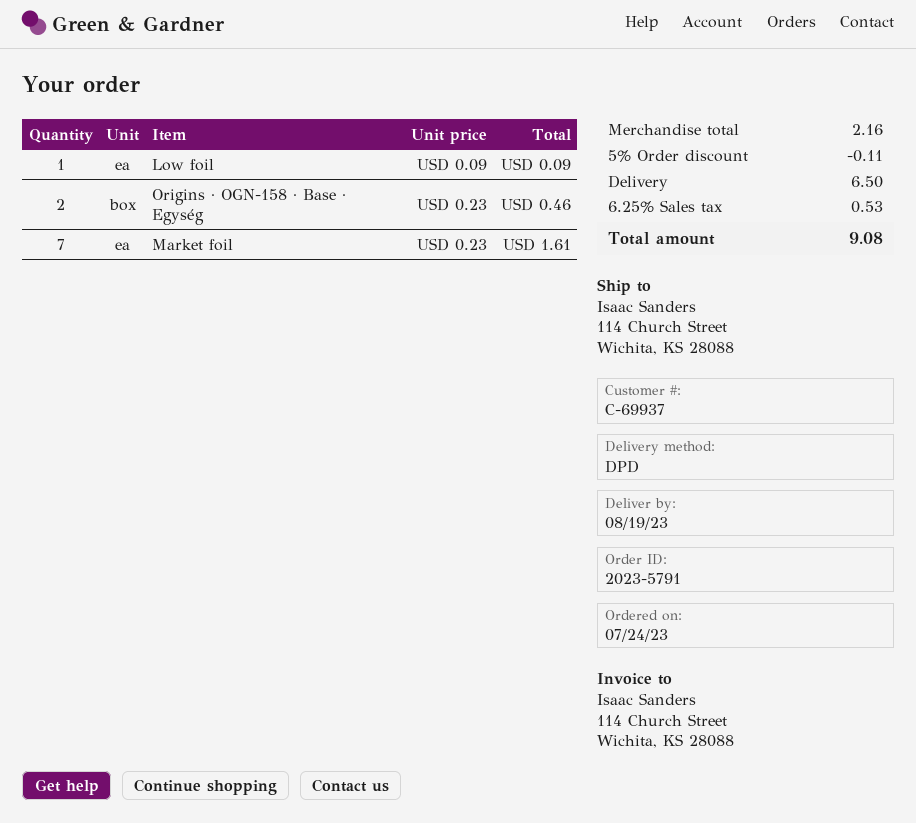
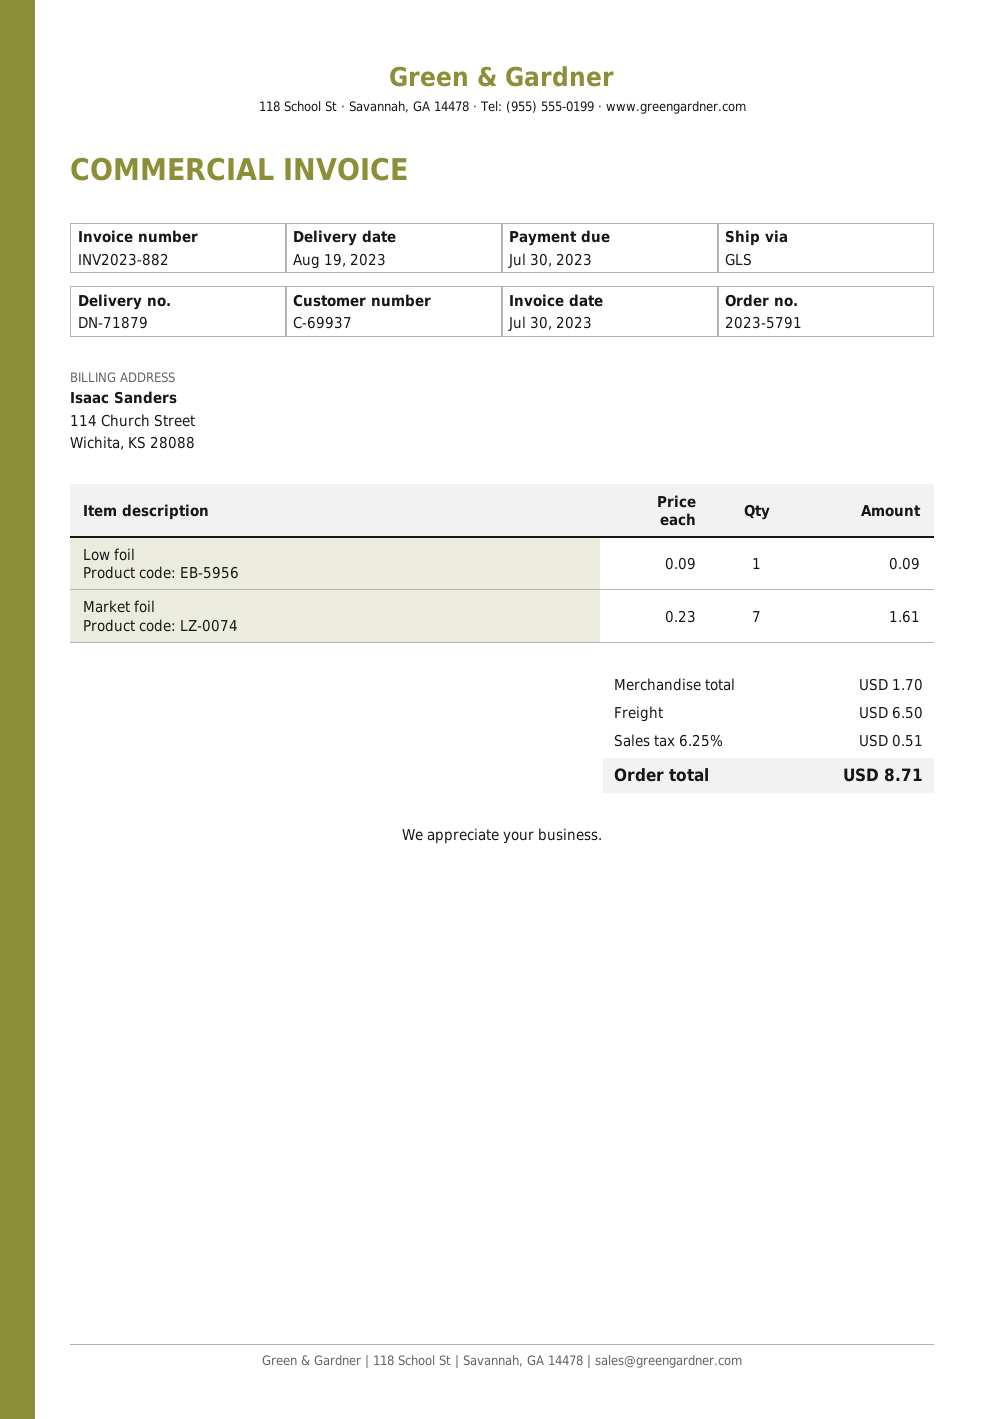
shipping method: DPD -> GLS
Origins · OGN-158 · Base · Egység: 2 x 0.23 = 0.46 -> none
subtotal: 2.16 -> 1.70
discount: 5% = 0.11 -> none
tax: 6.25% = 0.53 -> 6.25% = 0.51
total: 9.08 -> 8.71

